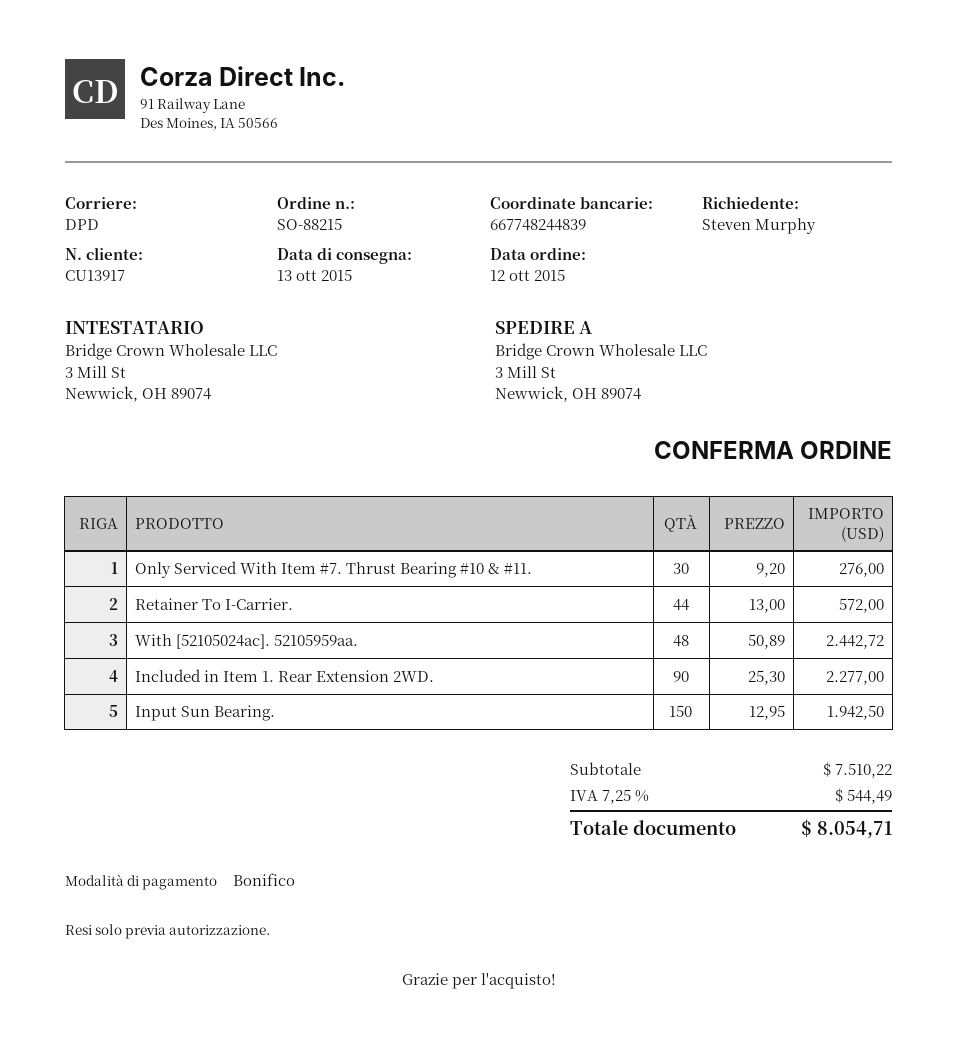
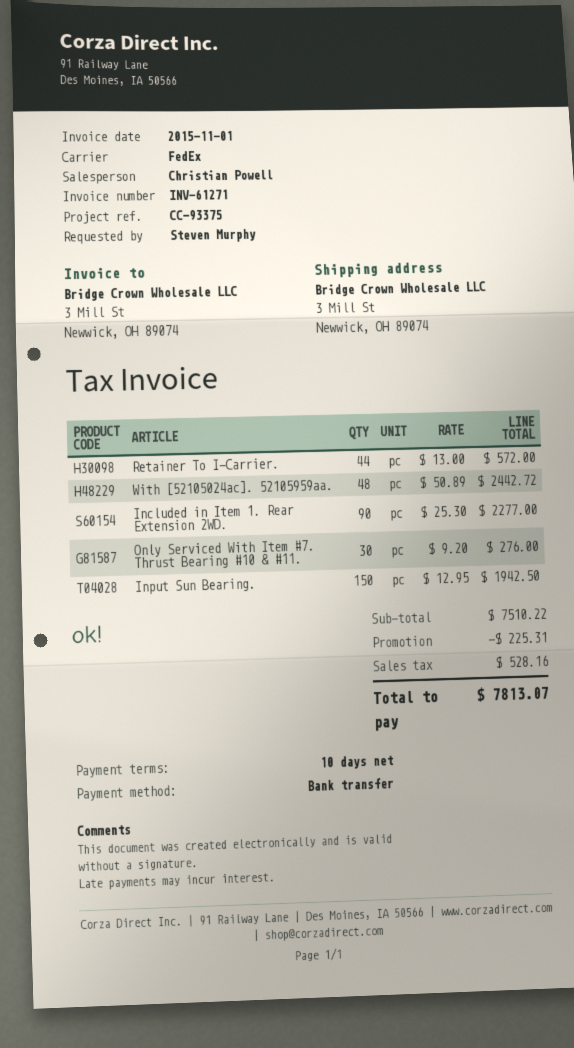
shipping method: DPD -> FedEx
discount: none -> 225.31
tax: 544.49 -> 528.16
total: 8054.71 -> 7813.07

